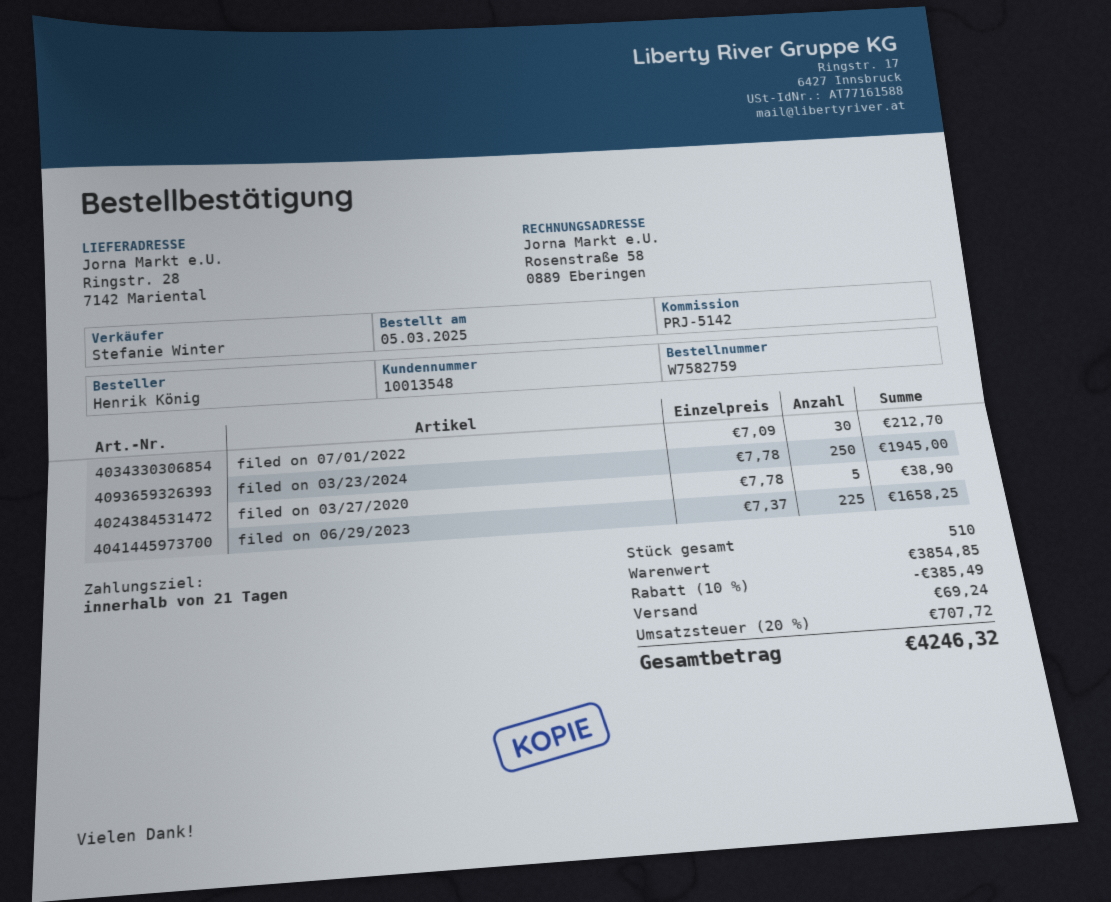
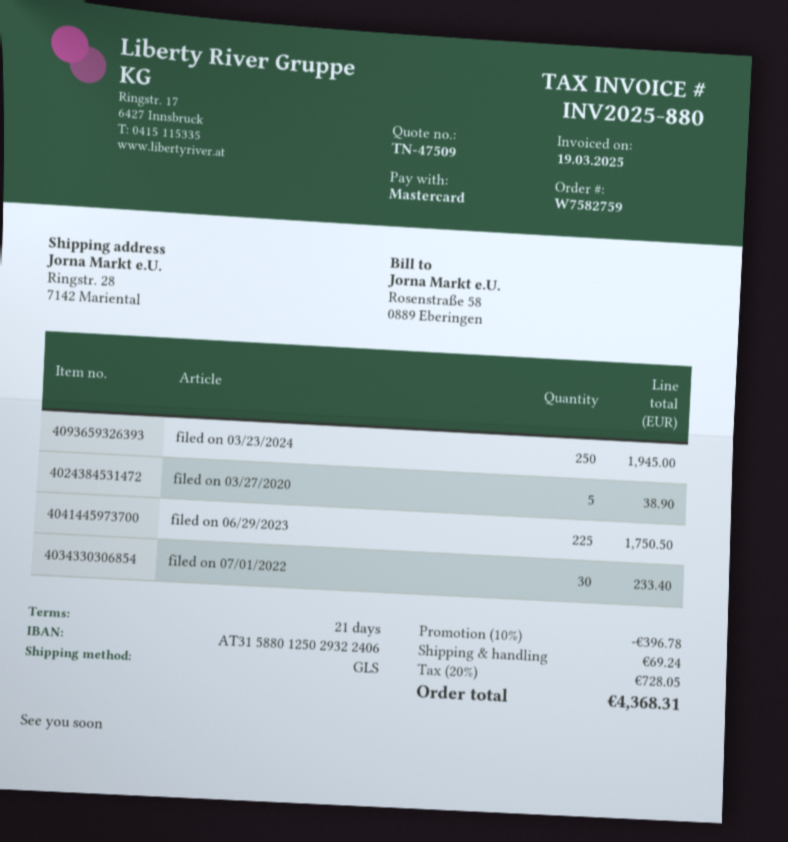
filed on 07/01/2022: 30 for 212.70 -> 30 for 233.40
filed on 06/29/2023: 225 for 1658.25 -> 225 for 1750.50
discount: 10% = 385.49 -> 10% = 396.78
tax: 20% = 707.72 -> 20% = 728.05
total: 4246.32 -> 4368.31

